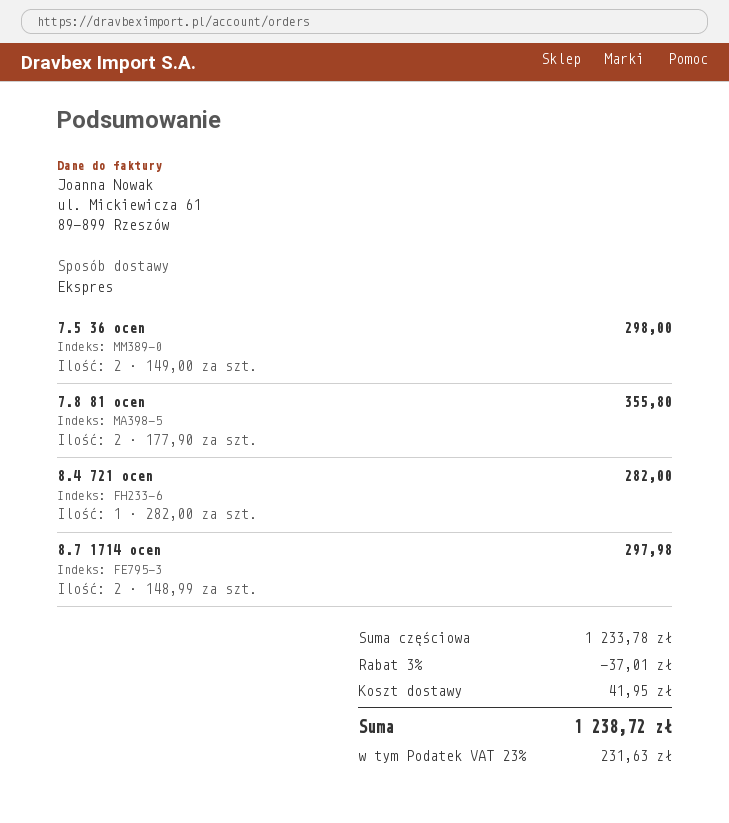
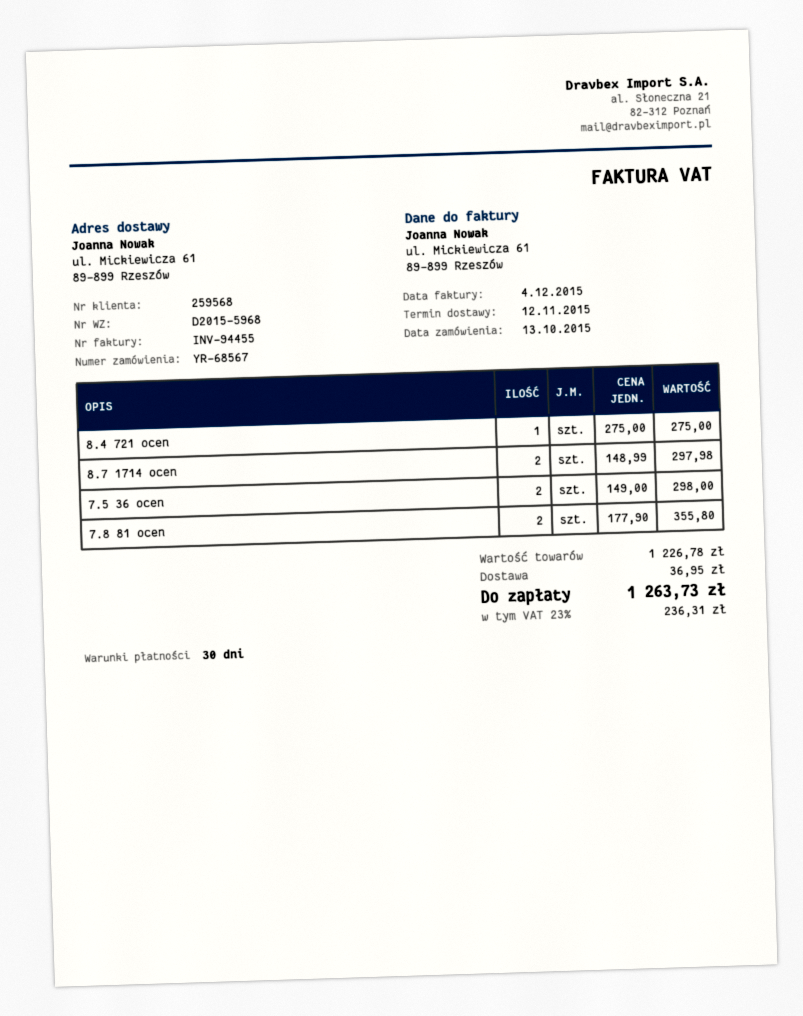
8.4 721 ocen: 1 x 282.00 = 282.00 -> 1 x 275.00 = 275.00
subtotal: 1233.78 -> 1226.78
discount: 3% = 37.01 -> none
shipping: 41.95 -> 36.95
tax: 23% = 231.63 -> 23% = 236.31
total: 1238.72 -> 1263.73

